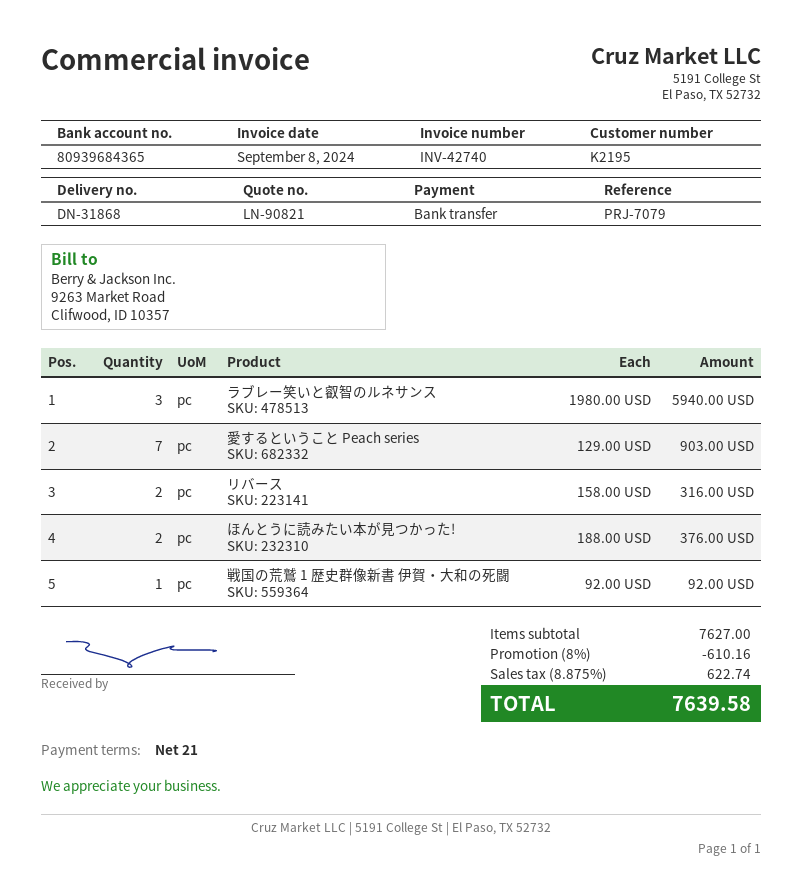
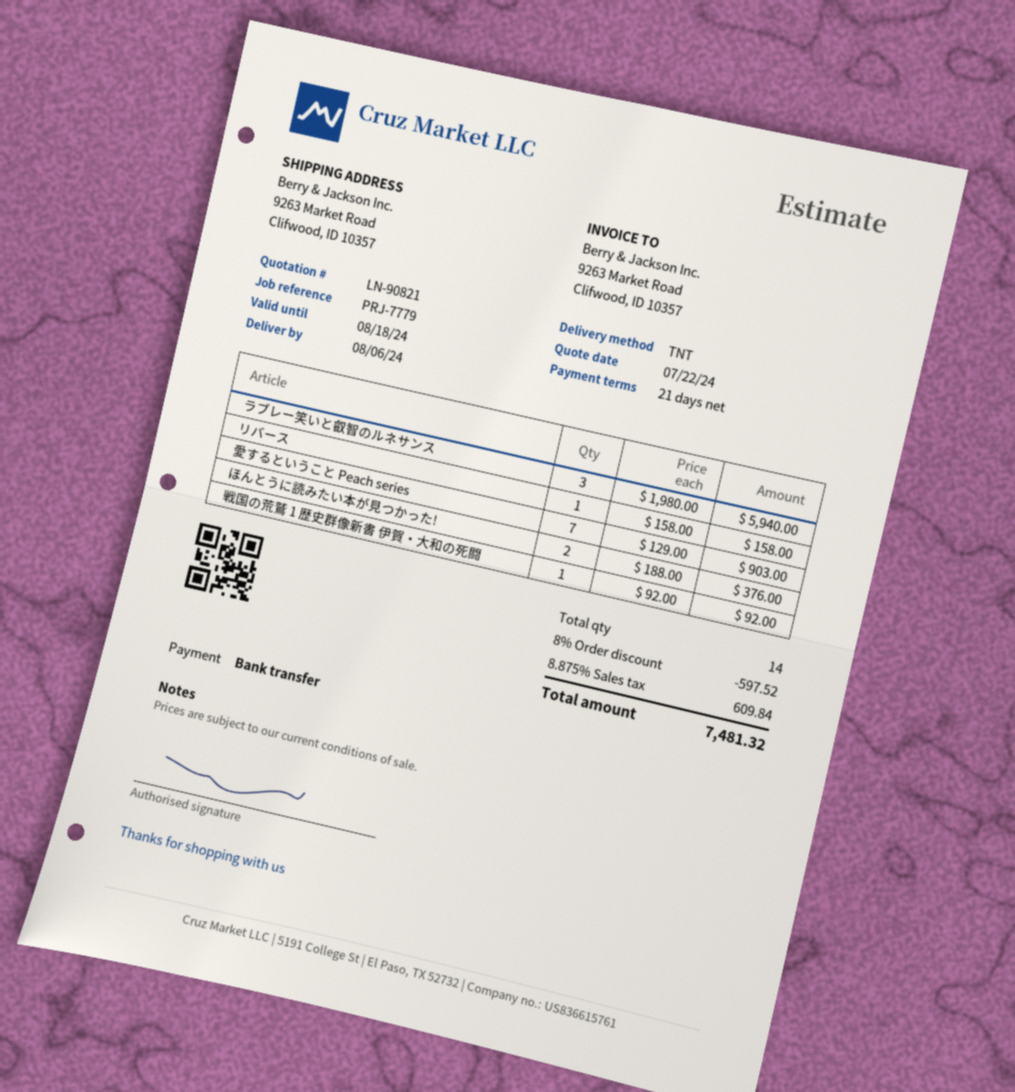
reference: PRJ-7079 -> PRJ-7779
リバース: 2 x 158.00 = 316.00 -> 1 x 158.00 = 158.00
discount: 8% = 610.16 -> 8% = 597.52
tax: 8.875% = 622.74 -> 8.875% = 609.84
total: 7639.58 -> 7481.32

